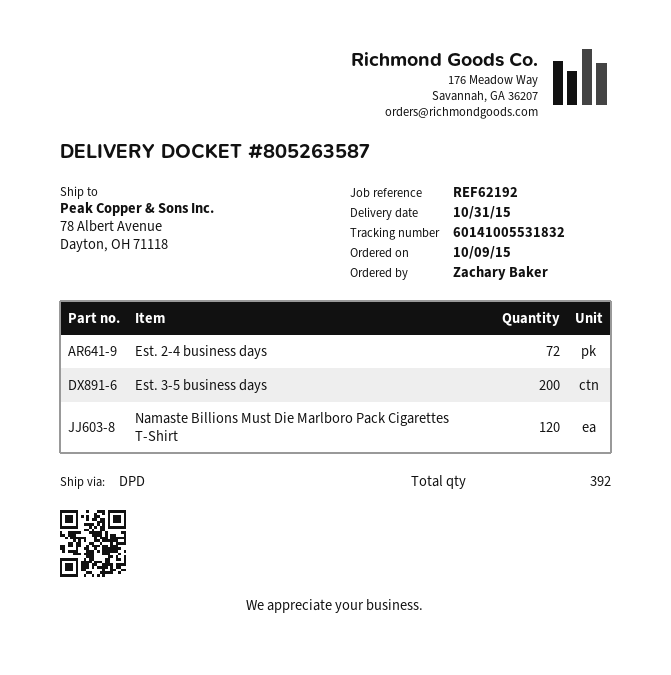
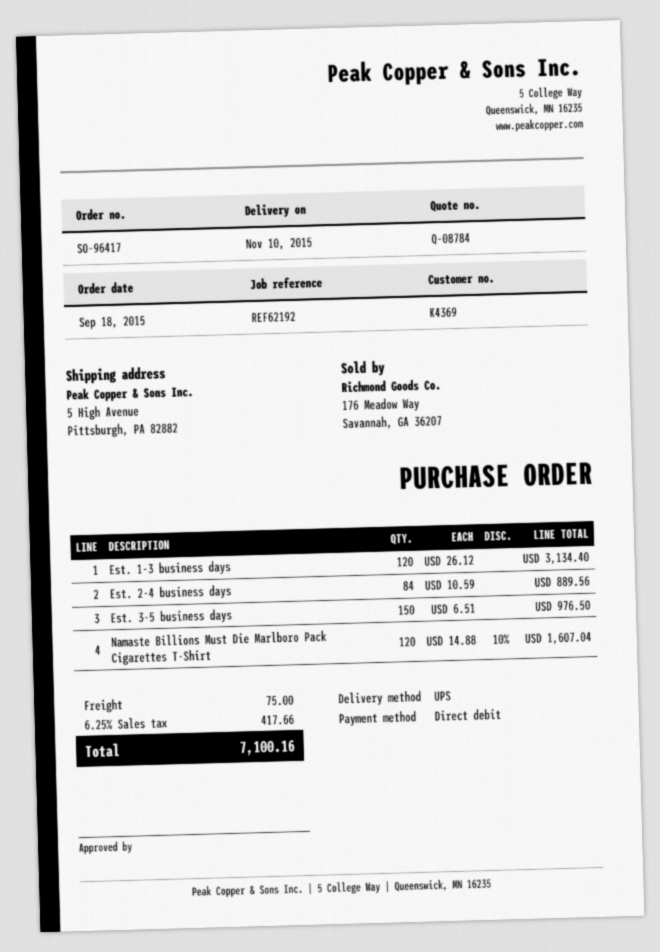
order date: 2015-10-09 -> 2015-09-18
delivery date: 2015-10-31 -> 2015-11-10
shipping method: DPD -> UPS
ship to: 78 Albert Avenue, Dayton, OH 71118 -> 5 High Avenue, Pittsburgh, PA 82882
Est. 2-4 business days: 72 -> 84
Est. 3-5 business days: 200 -> 150
Est. 1-3 business days: none -> 120

